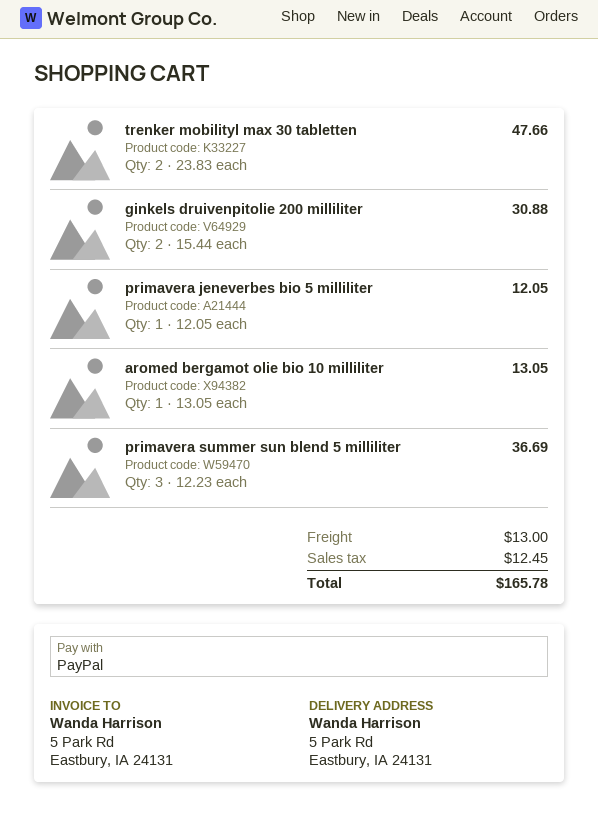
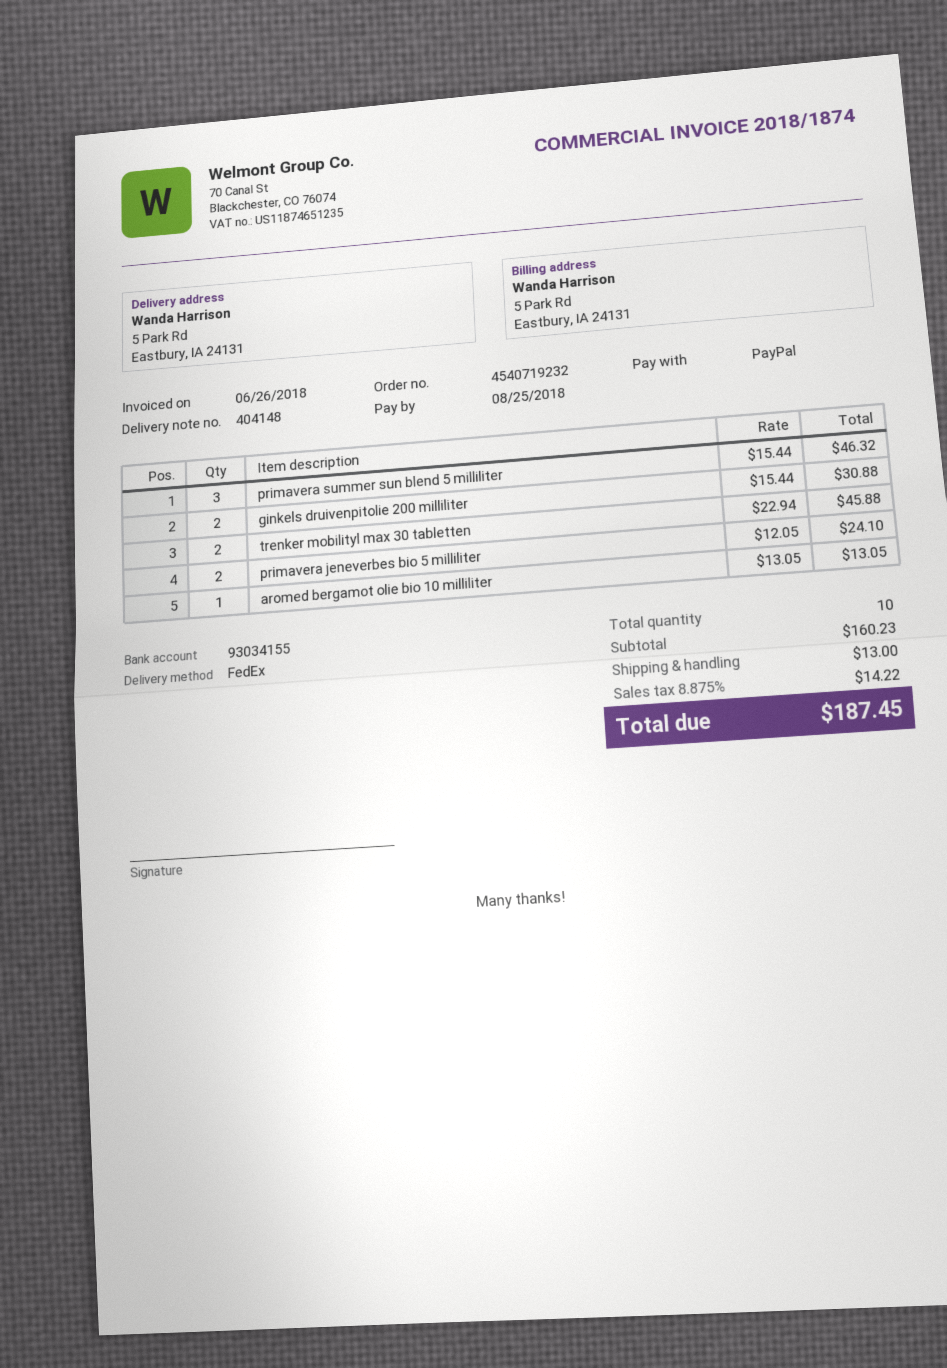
trenker mobilityl max 30 tabletten: 2 x 23.83 = 47.66 -> 2 x 22.94 = 45.88
primavera jeneverbes bio 5 milliliter: 1 x 12.05 = 12.05 -> 2 x 12.05 = 24.10
primavera summer sun blend 5 milliliter: 3 x 12.23 = 36.69 -> 3 x 15.44 = 46.32
tax: 12.45 -> 14.22
total: 165.78 -> 187.45

